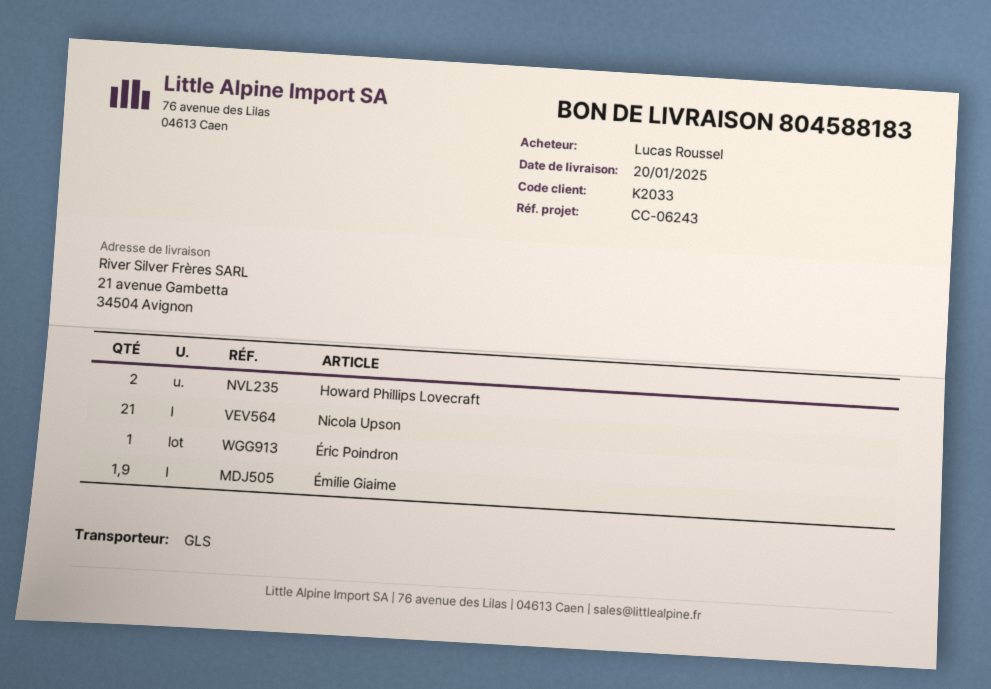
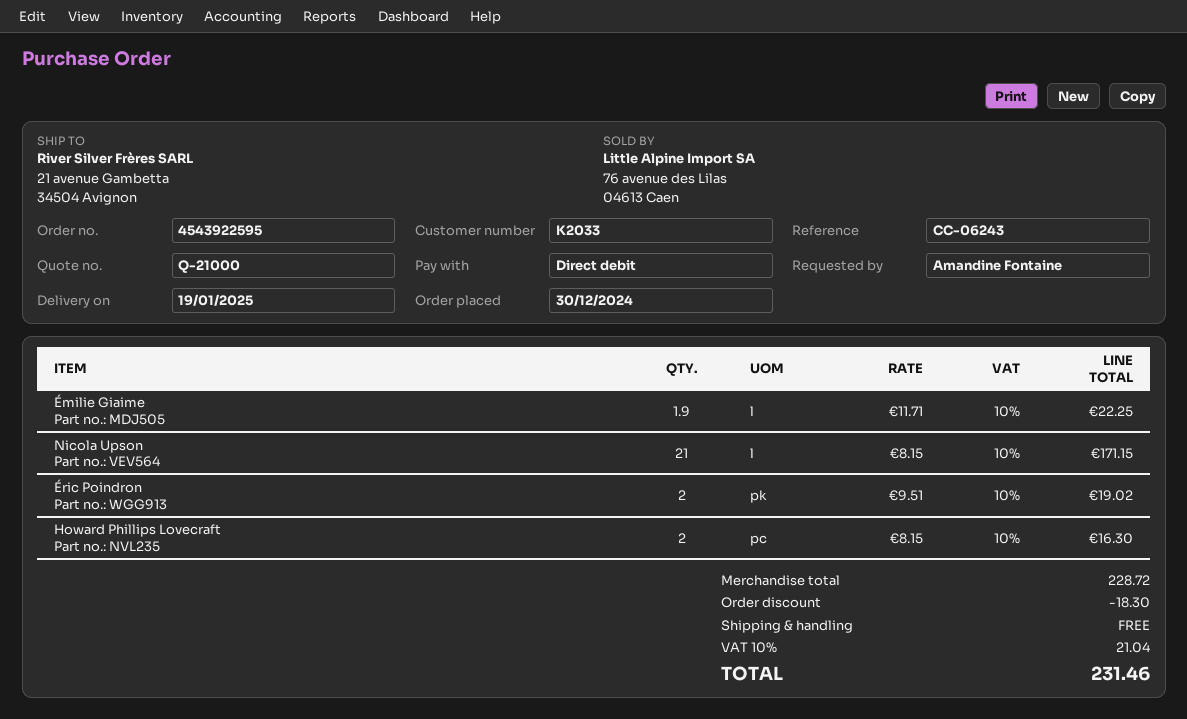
delivery date: 2025-01-20 -> 2025-01-19
ordered by: Lucas Roussel -> Amandine Fontaine
Éric Poindron: 1 -> 2

